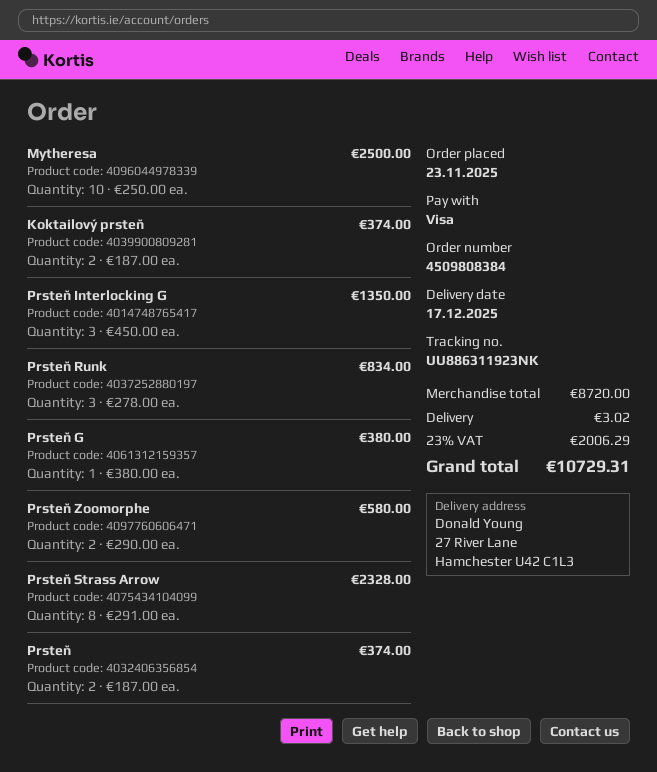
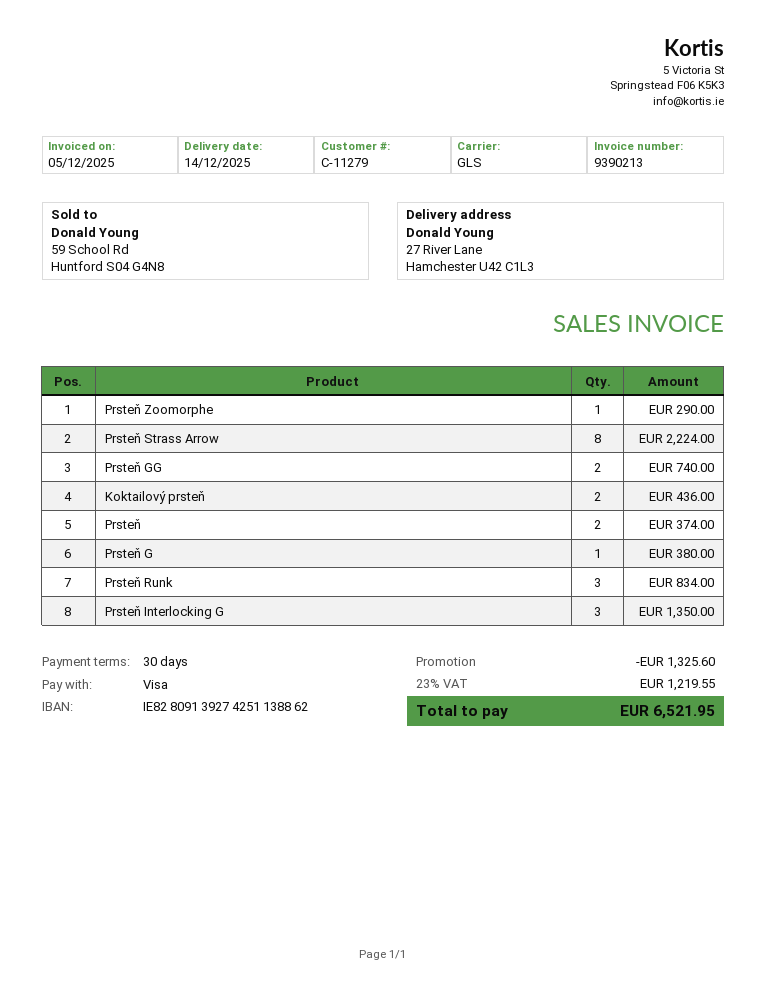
delivery date: 2025-12-17 -> 2025-12-14
Mytheresa: 10 for 2500.00 -> none
Koktailový prsteň: 2 for 374.00 -> 2 for 436.00
Prsteň Zoomorphe: 2 for 580.00 -> 1 for 290.00
Prsteň Strass Arrow: 8 for 2328.00 -> 8 for 2224.00
Prsteň GG: none -> 2 for 740.00
discount: none -> 1325.60
shipping: 3.02 -> none
tax: 23% = 2006.29 -> 23% = 1219.55
total: 10729.31 -> 6521.95

